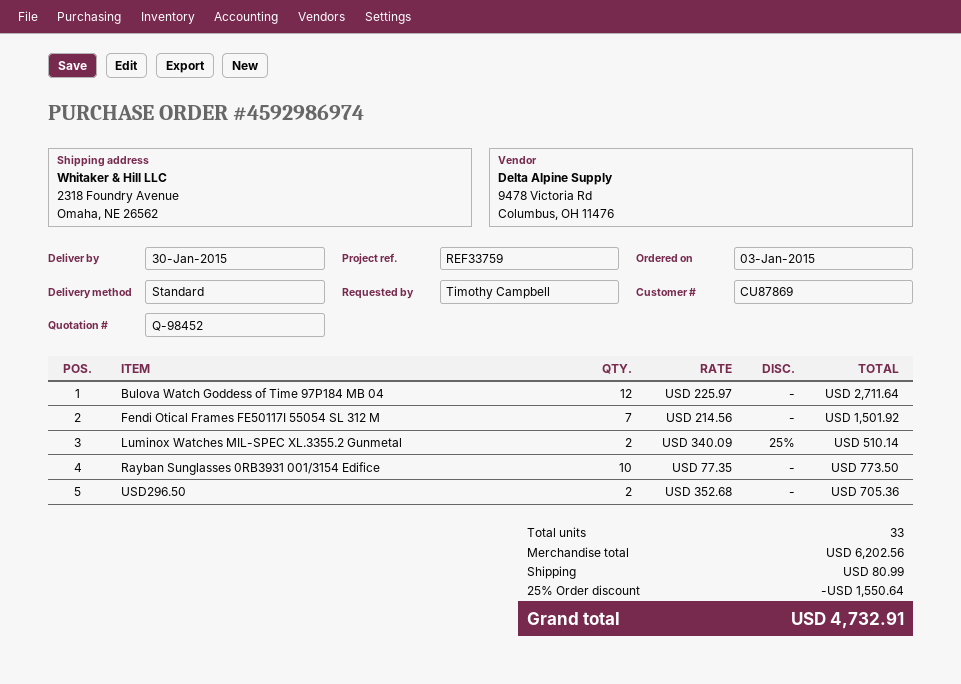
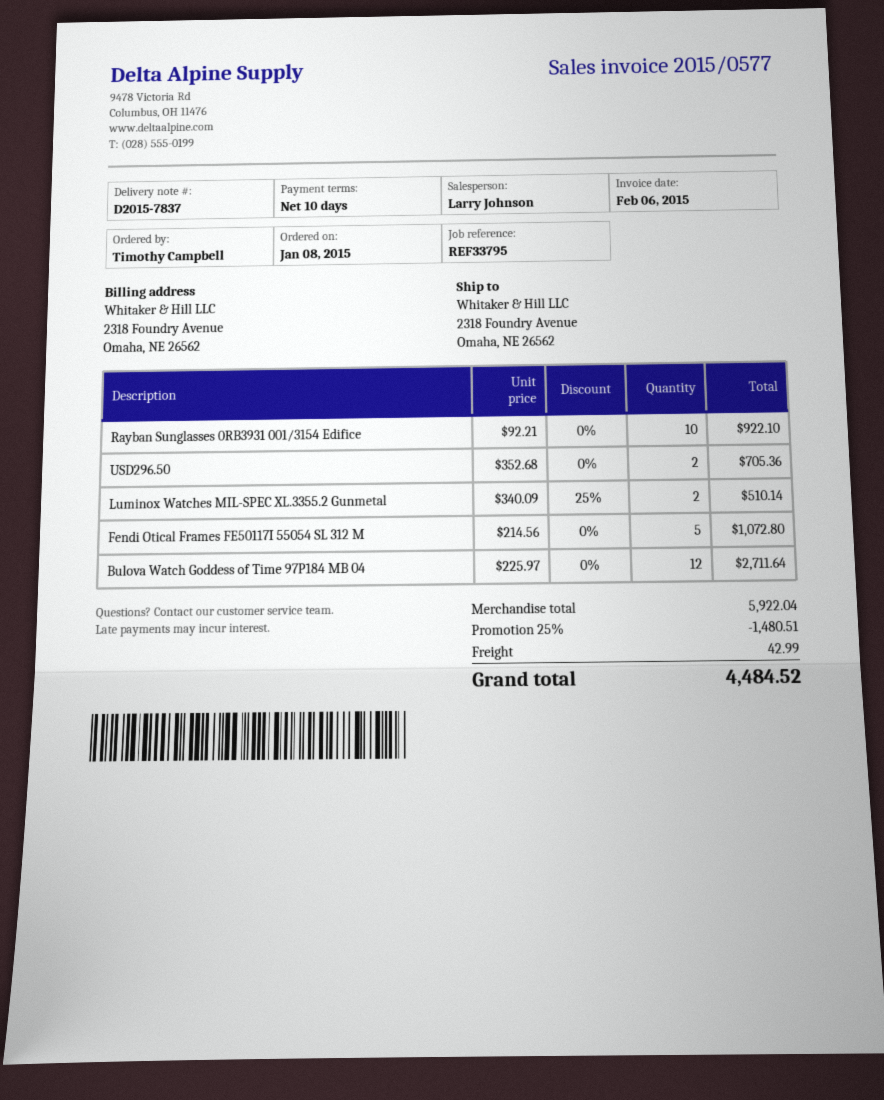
order date: 2015-01-03 -> 2015-01-08
reference: REF33759 -> REF33795
Fendi Otical Frames FE50117I 55054 SL 312 M: 7 x 214.56 = 1501.92 -> 5 x 214.56 = 1072.80
Rayban Sunglasses 0RB3931 001/3154 Edifice: 10 x 77.35 = 773.50 -> 10 x 92.21 = 922.10
subtotal: 6202.56 -> 5922.04
discount: 25% = 1550.64 -> 25% = 1480.51
shipping: 80.99 -> 42.99
total: 4732.91 -> 4484.52

